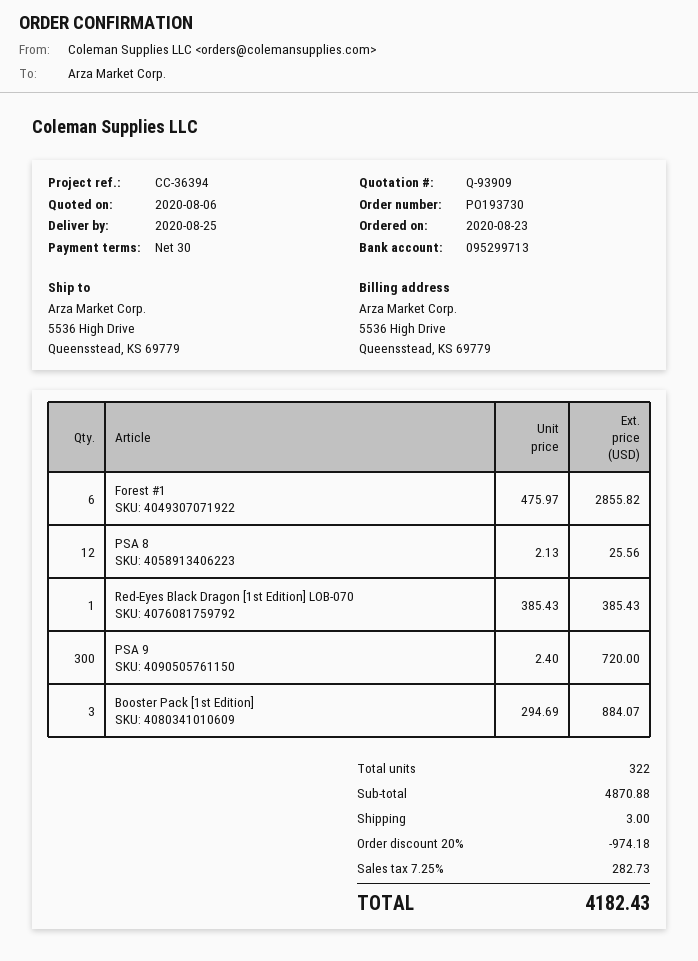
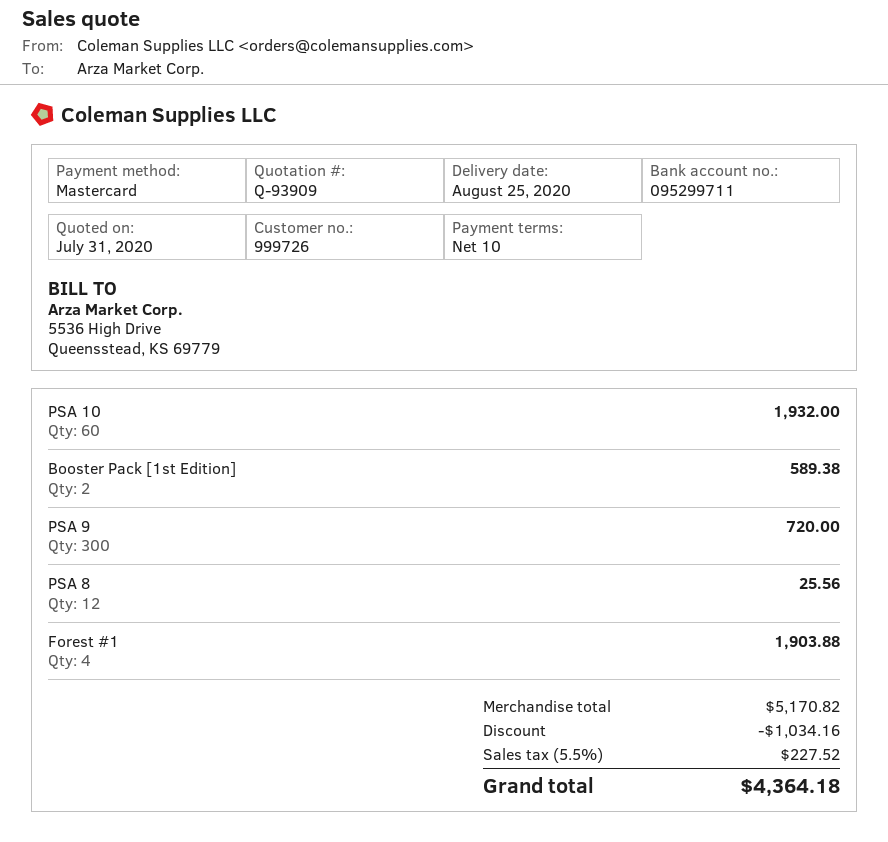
quote date: 2020-08-06 -> 2020-07-31
payment terms: 30 days -> 10 days
bank account: 095299713 -> 095299711
Forest #1: 6 for 2855.82 -> 4 for 1903.88
Red-Eyes Black Dragon [1st Edition] LOB-070: 1 for 385.43 -> none
Booster Pack [1st Edition]: 3 for 884.07 -> 2 for 589.38
PSA 10: none -> 60 for 1932.00
subtotal: 4870.88 -> 5170.82
discount: 974.18 -> 1034.16
shipping: 3.00 -> none
tax: 7.25% = 282.73 -> 5.5% = 227.52
total: 4182.43 -> 4364.18

